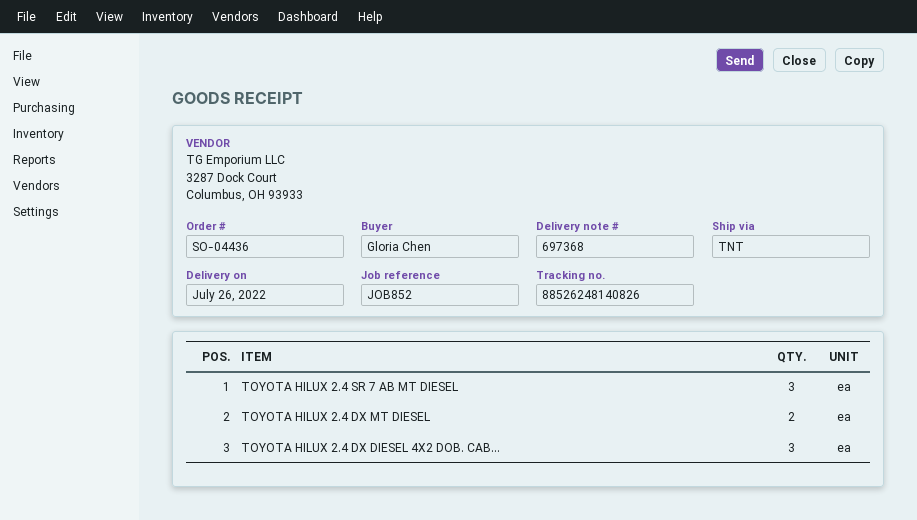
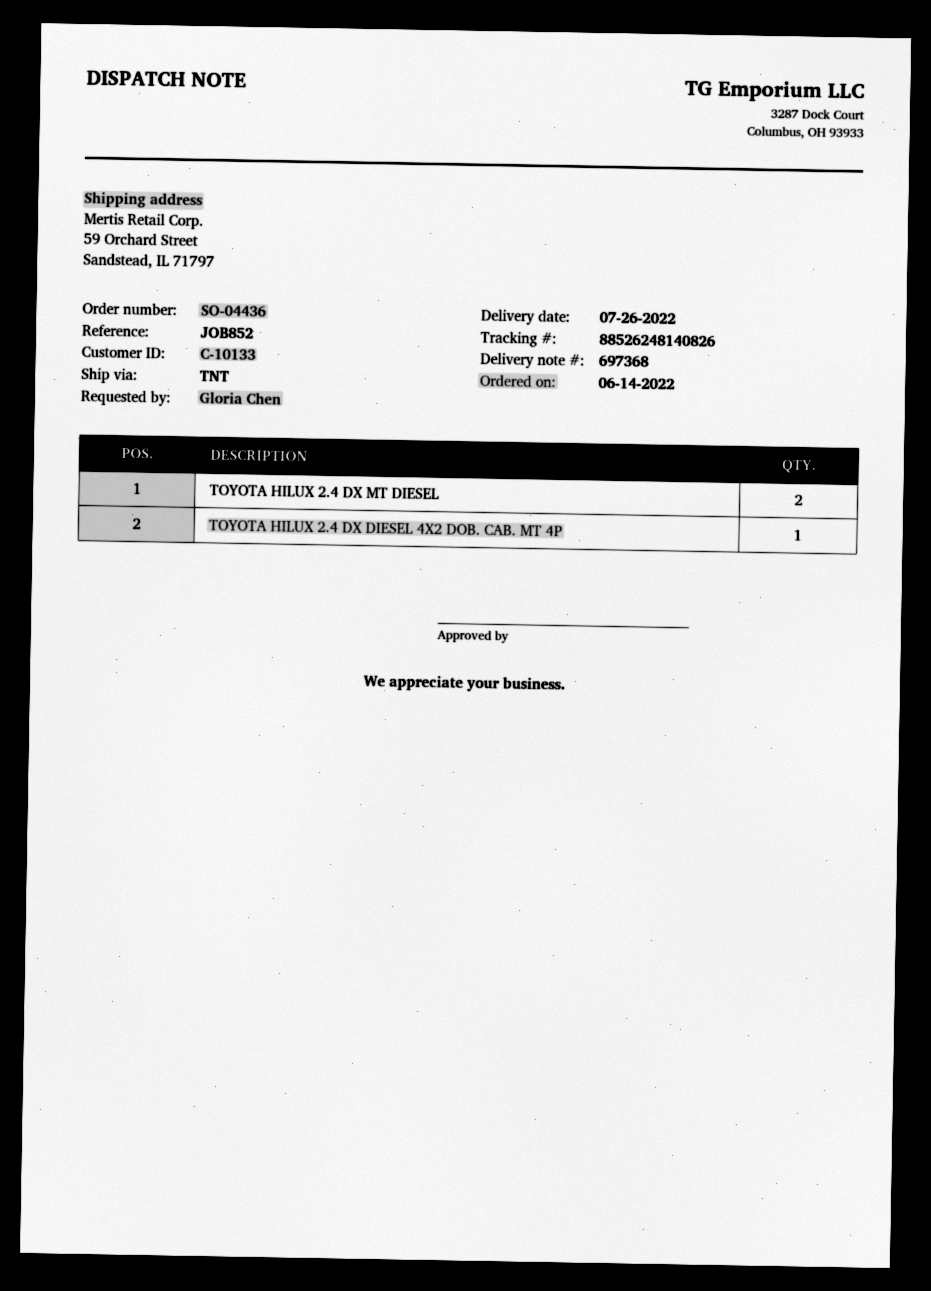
TOYOTA HILUX 2.4 SR 7 AB MT DIESEL: 3 -> none
TOYOTA HILUX 2.4 DX DIESEL 4X2 DOB. CAB...: 3 -> 1

